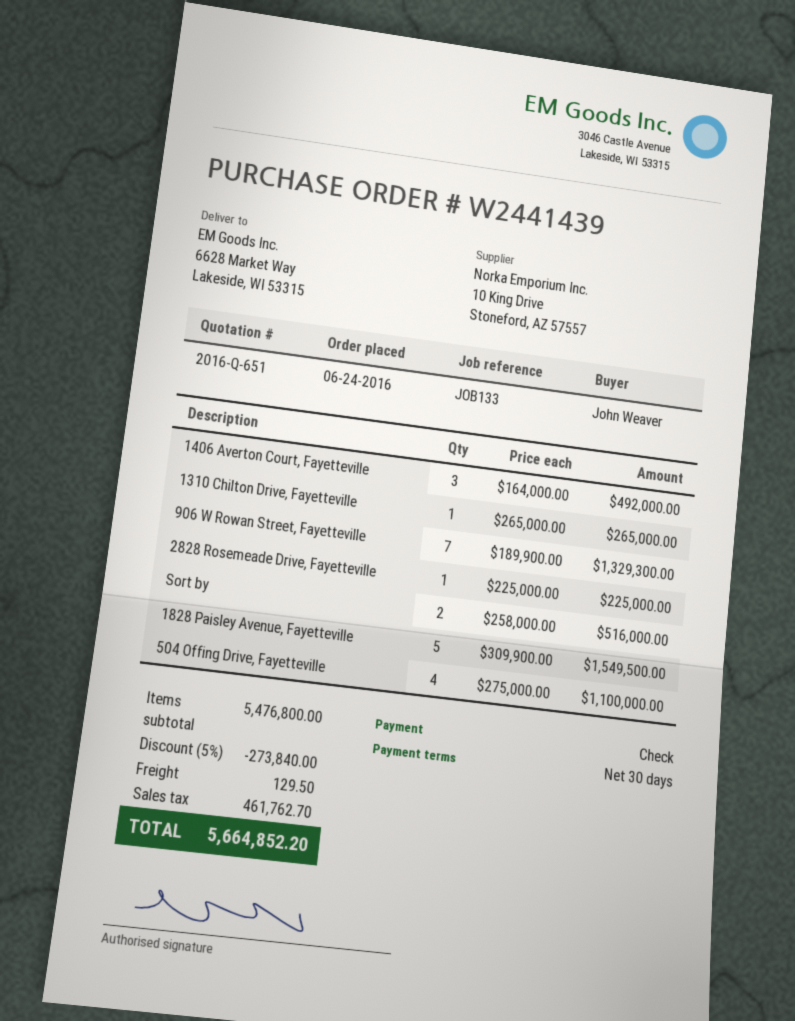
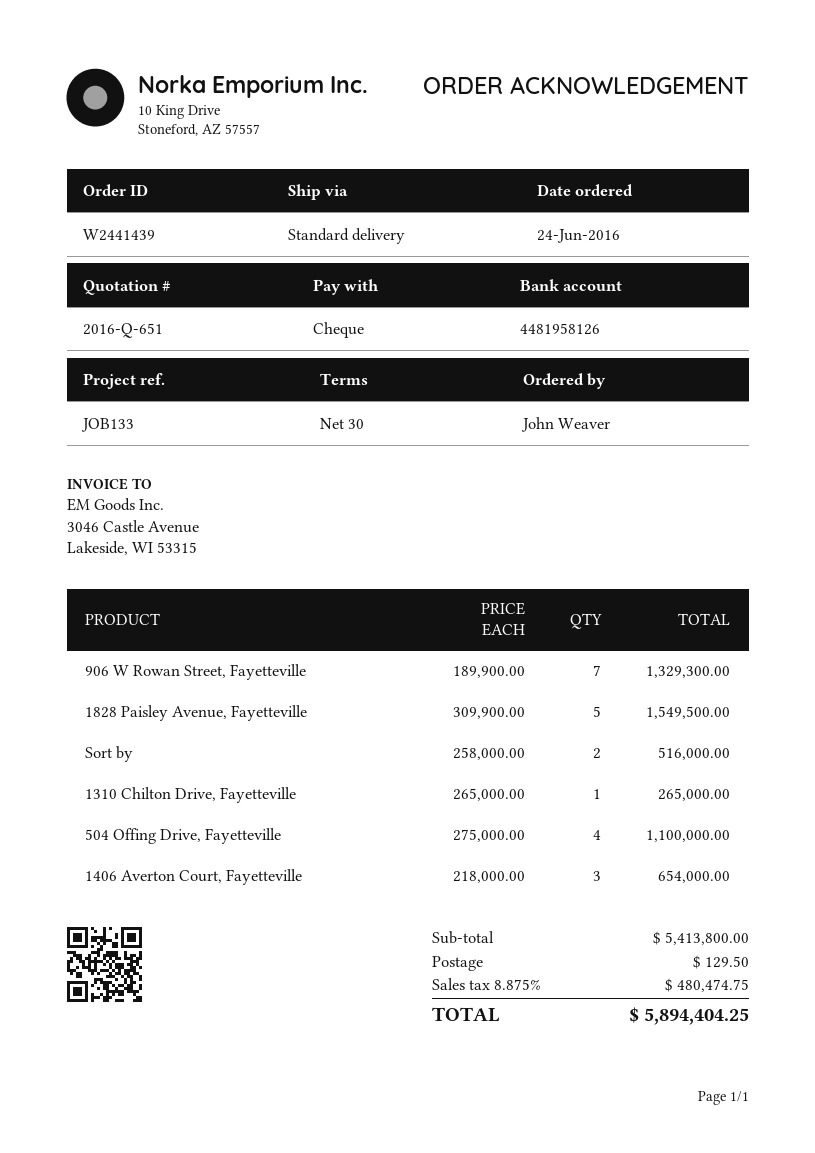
1406 Averton Court, Fayetteville: 3 x 164000.00 = 492000.00 -> 3 x 218000.00 = 654000.00
2828 Rosemeade Drive, Fayetteville: 1 x 225000.00 = 225000.00 -> none
subtotal: 5476800.00 -> 5413800.00
discount: 5% = 273840.00 -> none
tax: 461762.70 -> 480474.75
total: 5664852.20 -> 5894404.25

